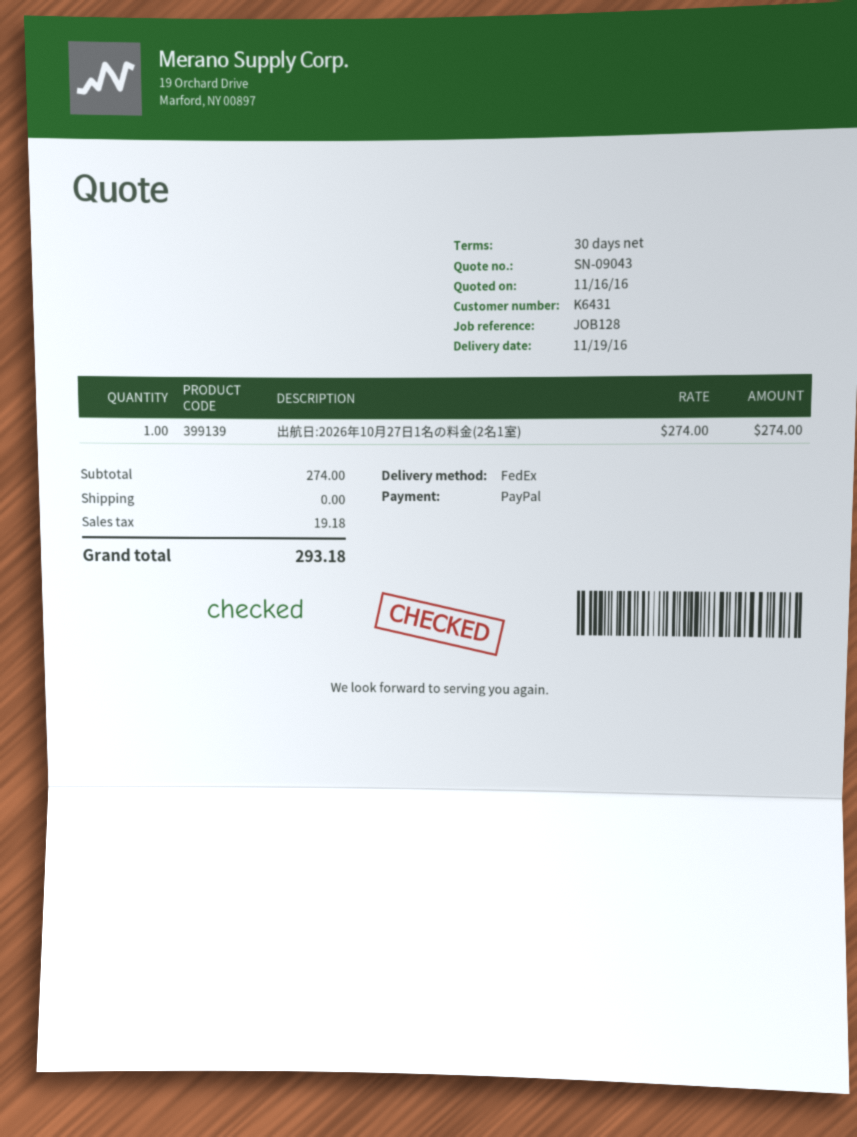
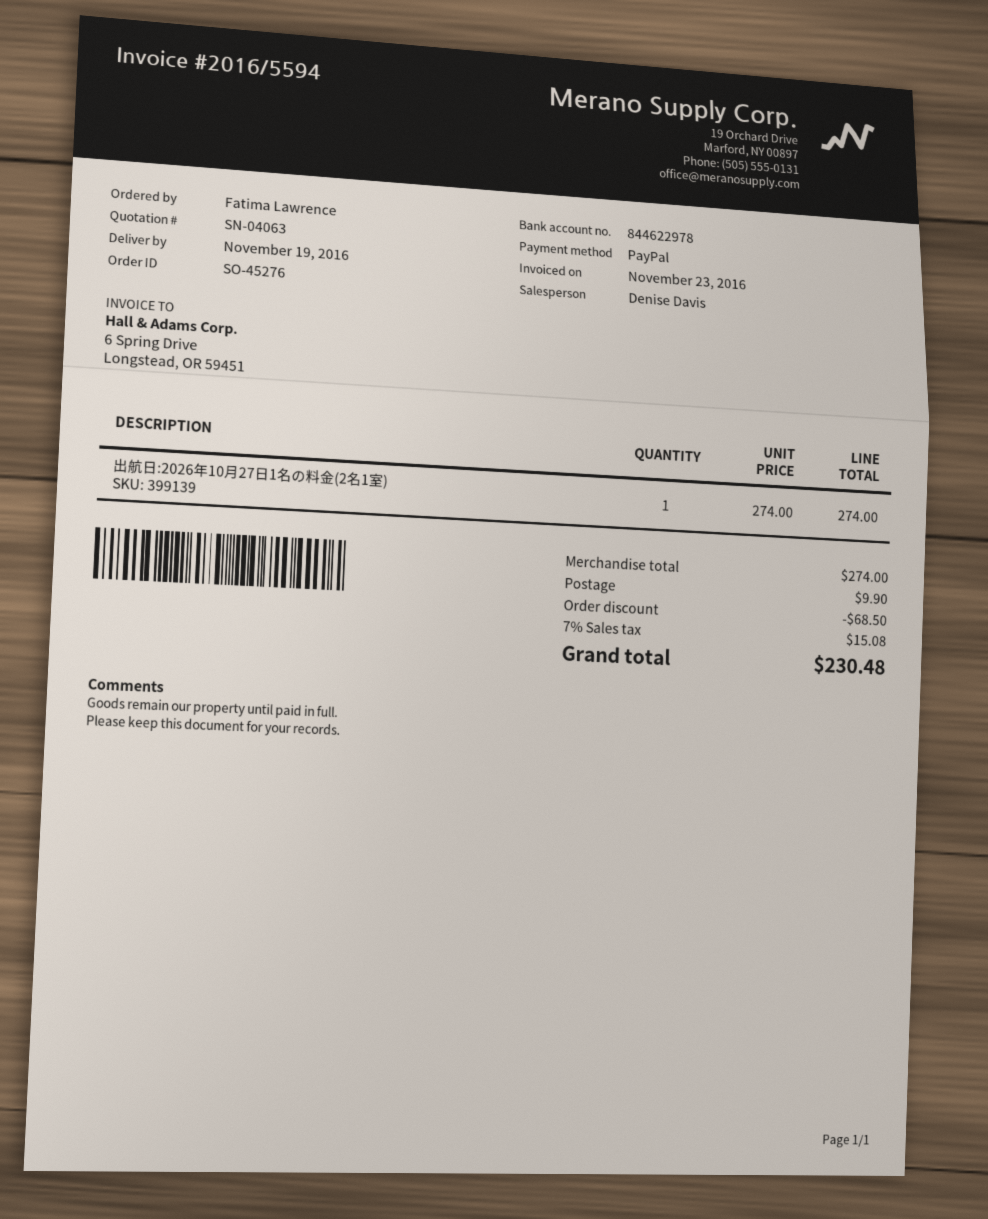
quote number: SN-09043 -> SN-04063
discount: none -> 68.50
shipping: 0.00 -> 9.90
tax: 19.18 -> 15.08
total: 293.18 -> 230.48

